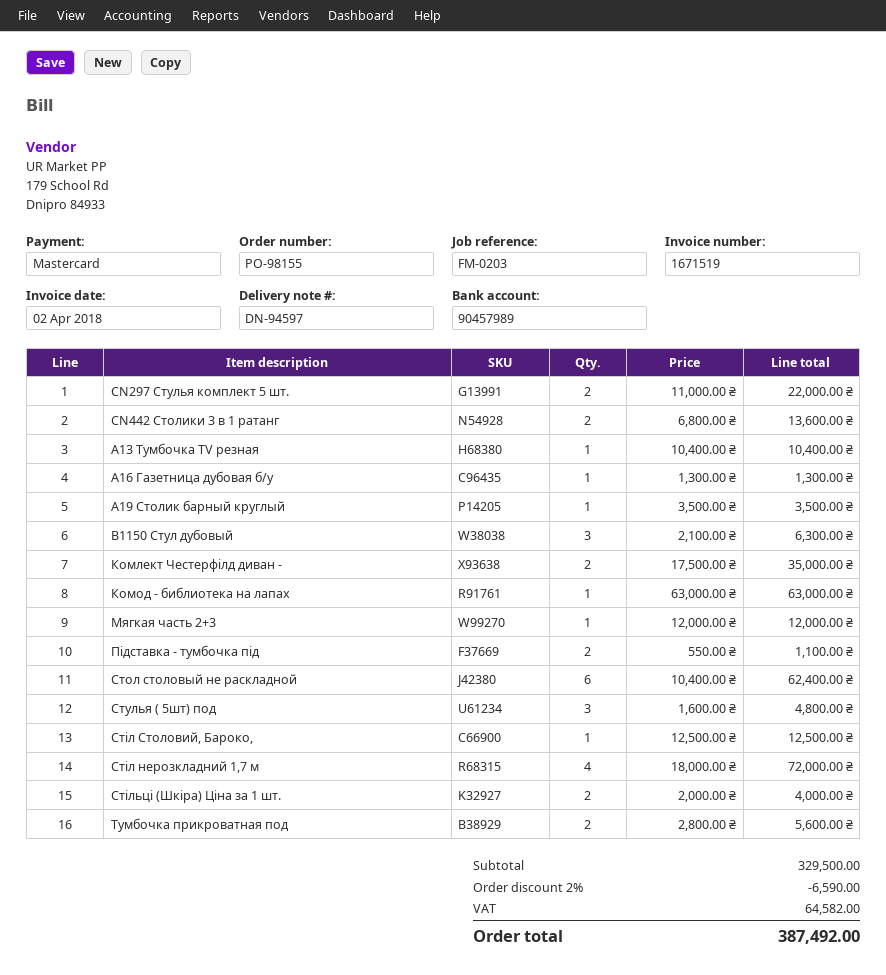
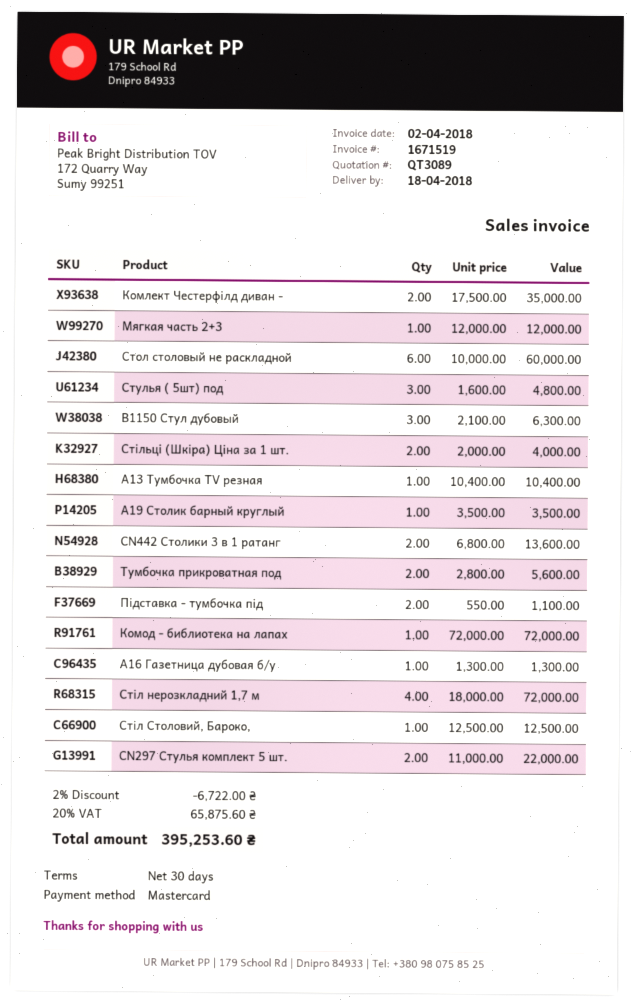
Комод - библиотека на лапах: 1 x 63000.00 = 63000.00 -> 1 x 72000.00 = 72000.00
Стол столовый не раскладной: 6 x 10400.00 = 62400.00 -> 6 x 10000.00 = 60000.00
discount: 2% = 6590.00 -> 2% = 6722.00
tax: 64582.00 -> 65875.60
total: 387492.00 -> 395253.60

